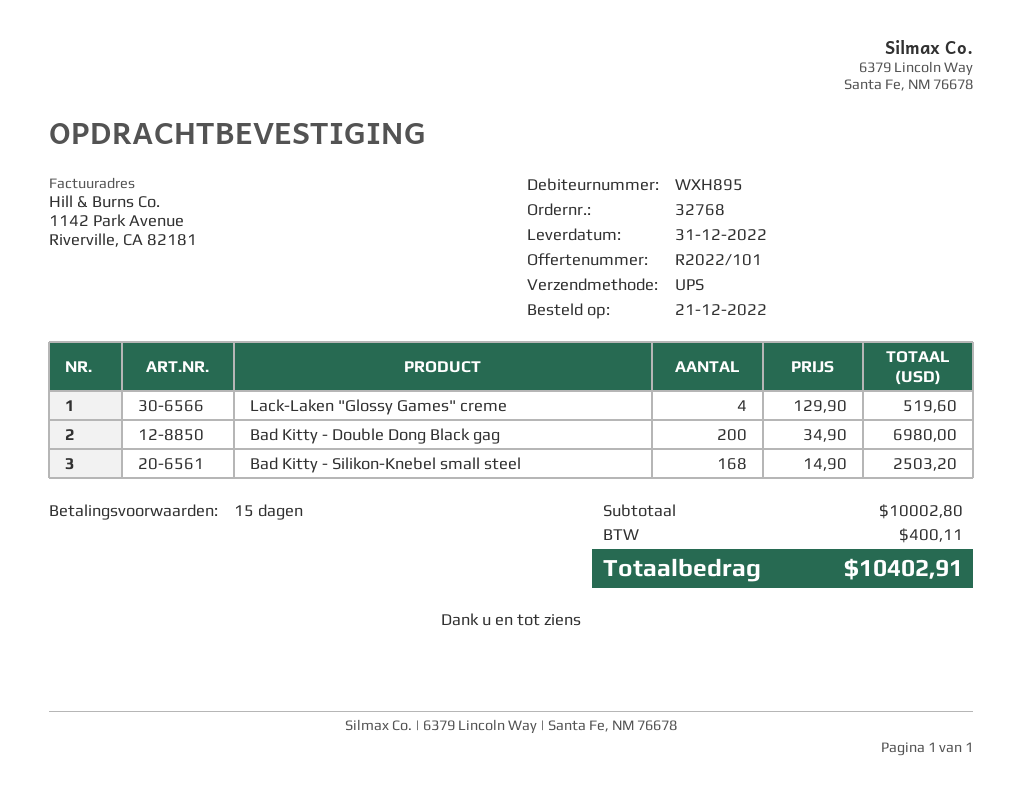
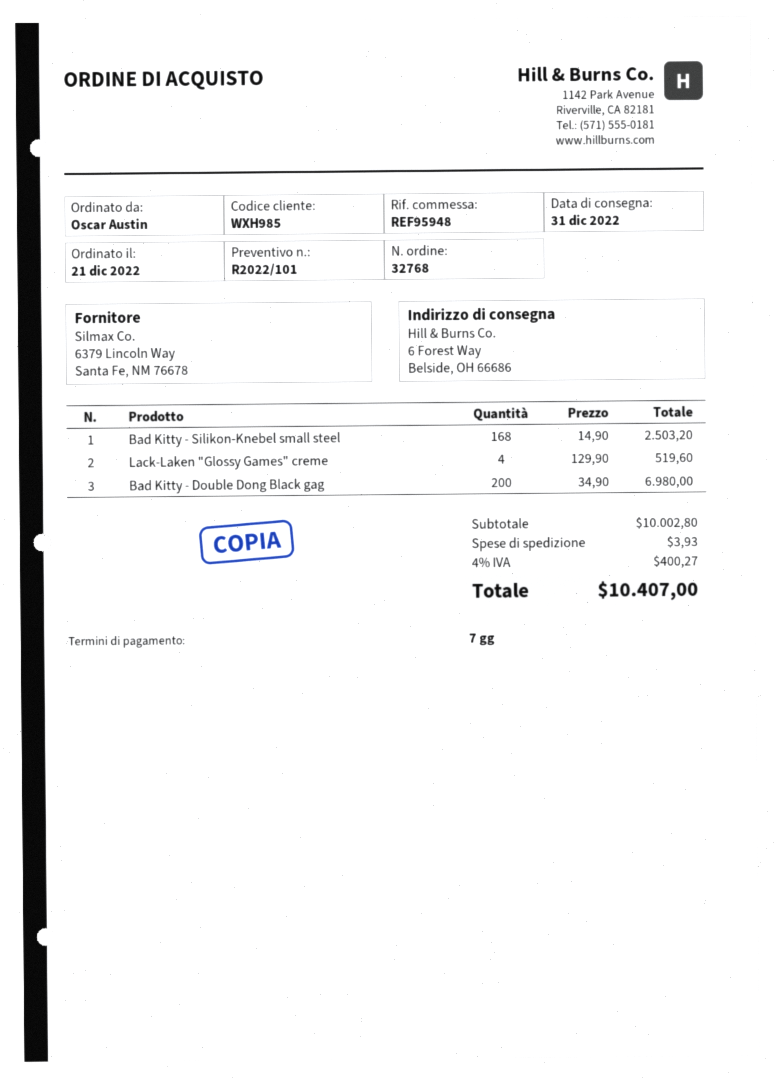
payment terms: 15 days -> 7 days
customer number: WXH895 -> WXH985
shipping: none -> 3.93
tax: 400.11 -> 400.27
total: 10402.91 -> 10407.00

